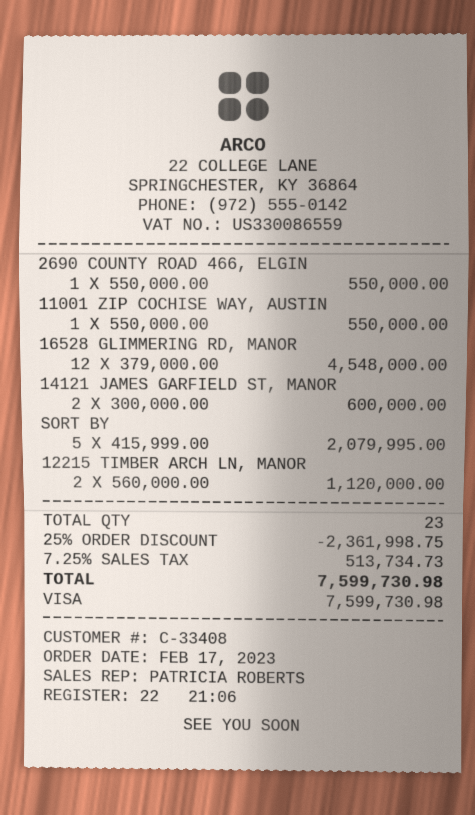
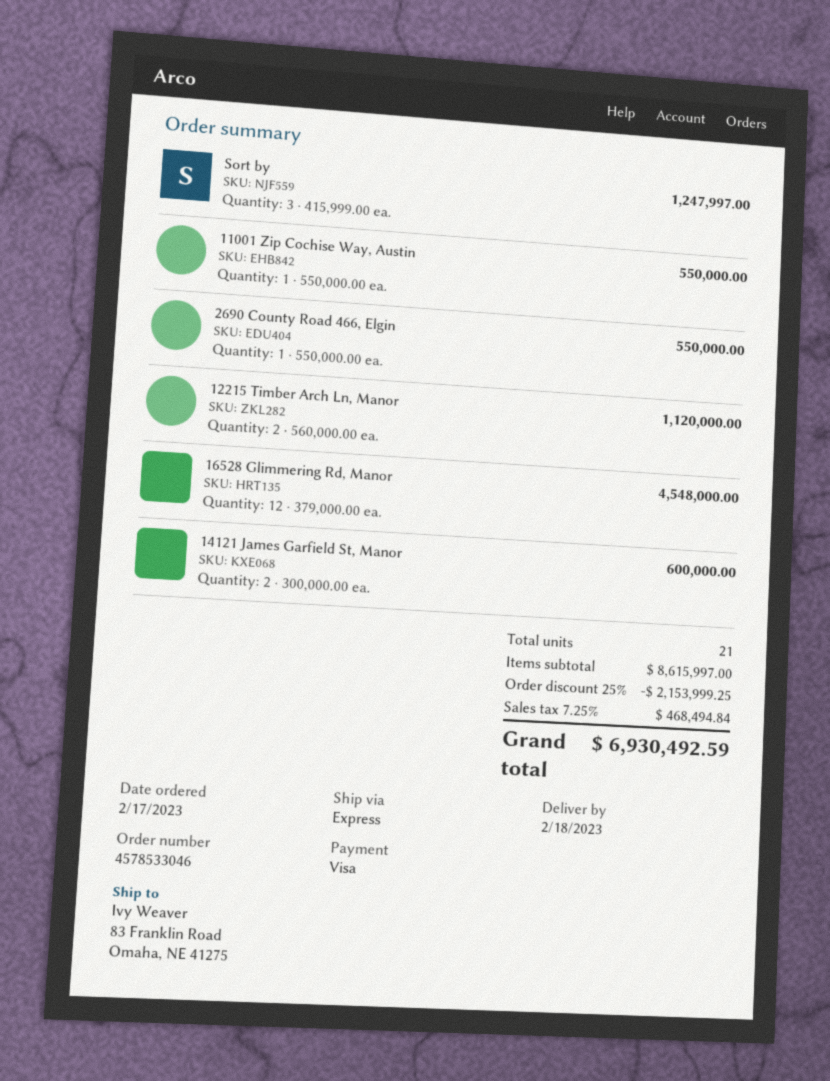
SORT BY: 5 x 415999.00 = 2079995.00 -> 3 x 415999.00 = 1247997.00
total quantity: 23 -> 21
discount: 25% = 2361998.75 -> 25% = 2153999.25
tax: 7.25% = 513734.73 -> 7.25% = 468494.84
total: 7599730.98 -> 6930492.59

